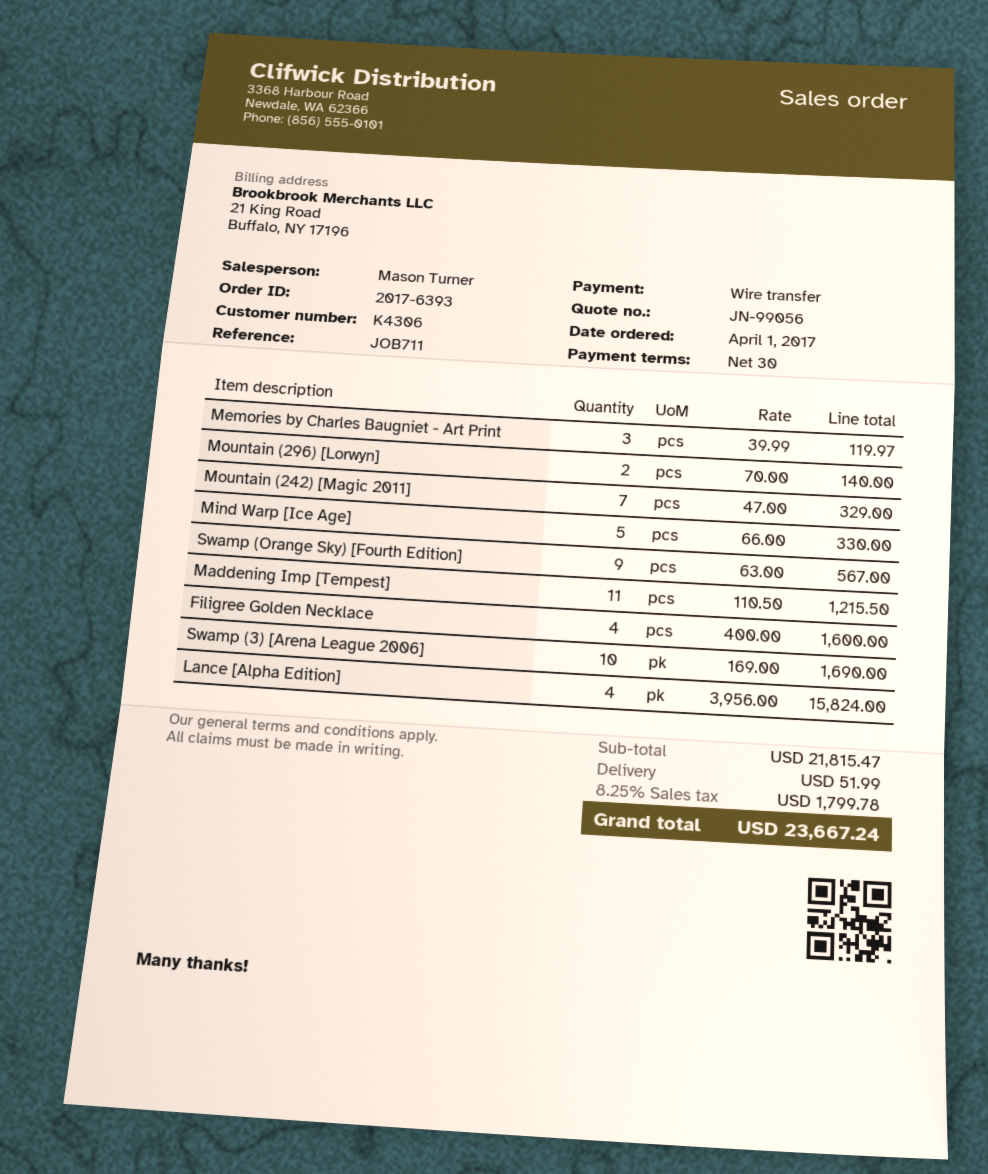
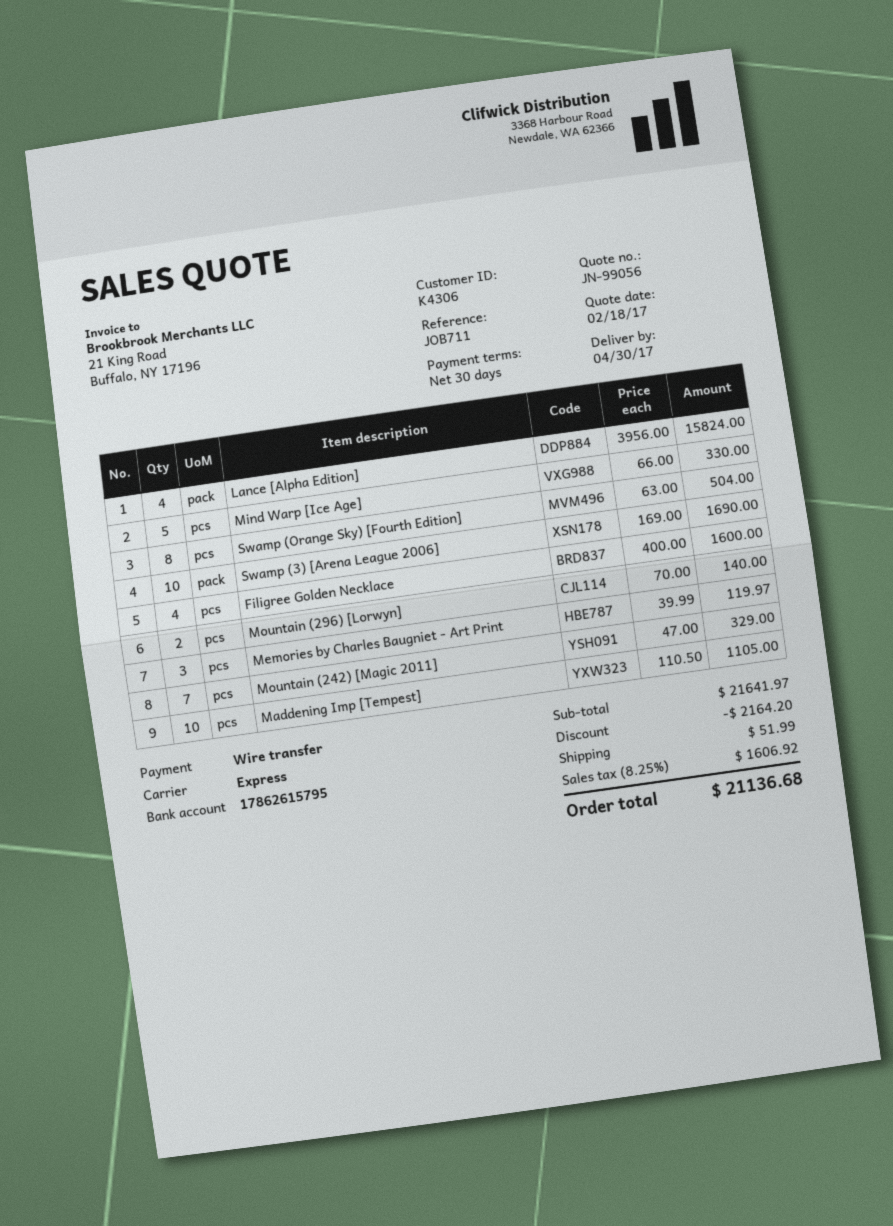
Swamp (Orange Sky) [Fourth Edition]: 9 x 63.00 = 567.00 -> 8 x 63.00 = 504.00
Maddening Imp [Tempest]: 11 x 110.50 = 1215.50 -> 10 x 110.50 = 1105.00
subtotal: 21815.47 -> 21641.97
discount: none -> 2164.20
tax: 8.25% = 1799.78 -> 8.25% = 1606.92
total: 23667.24 -> 21136.68

